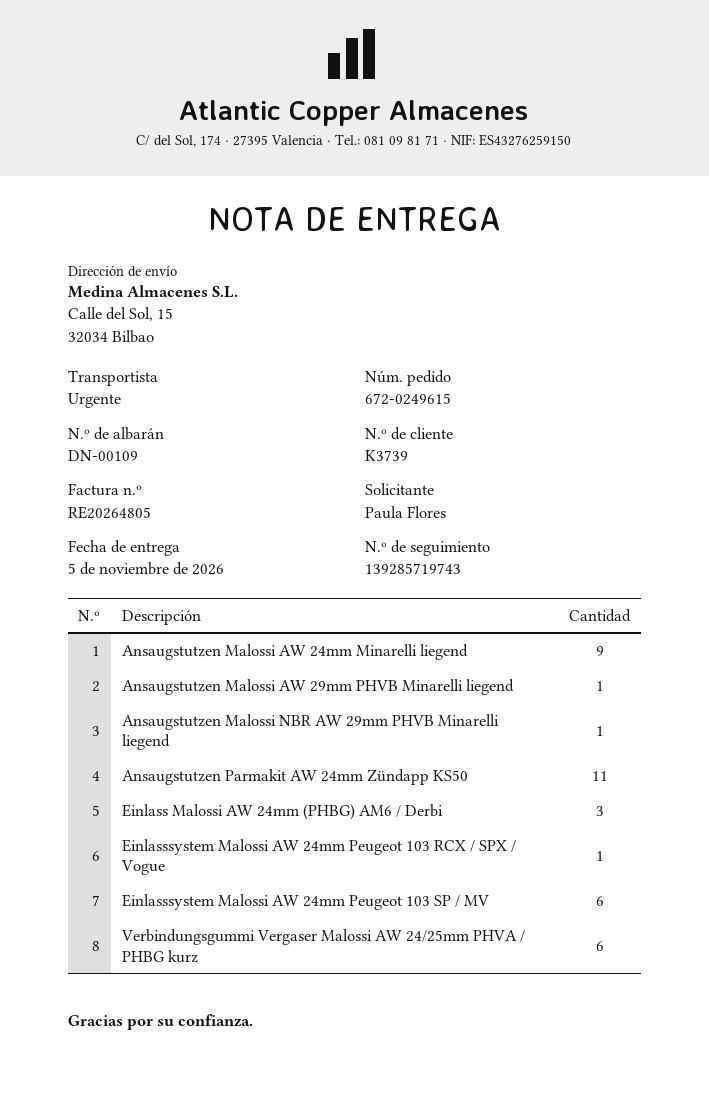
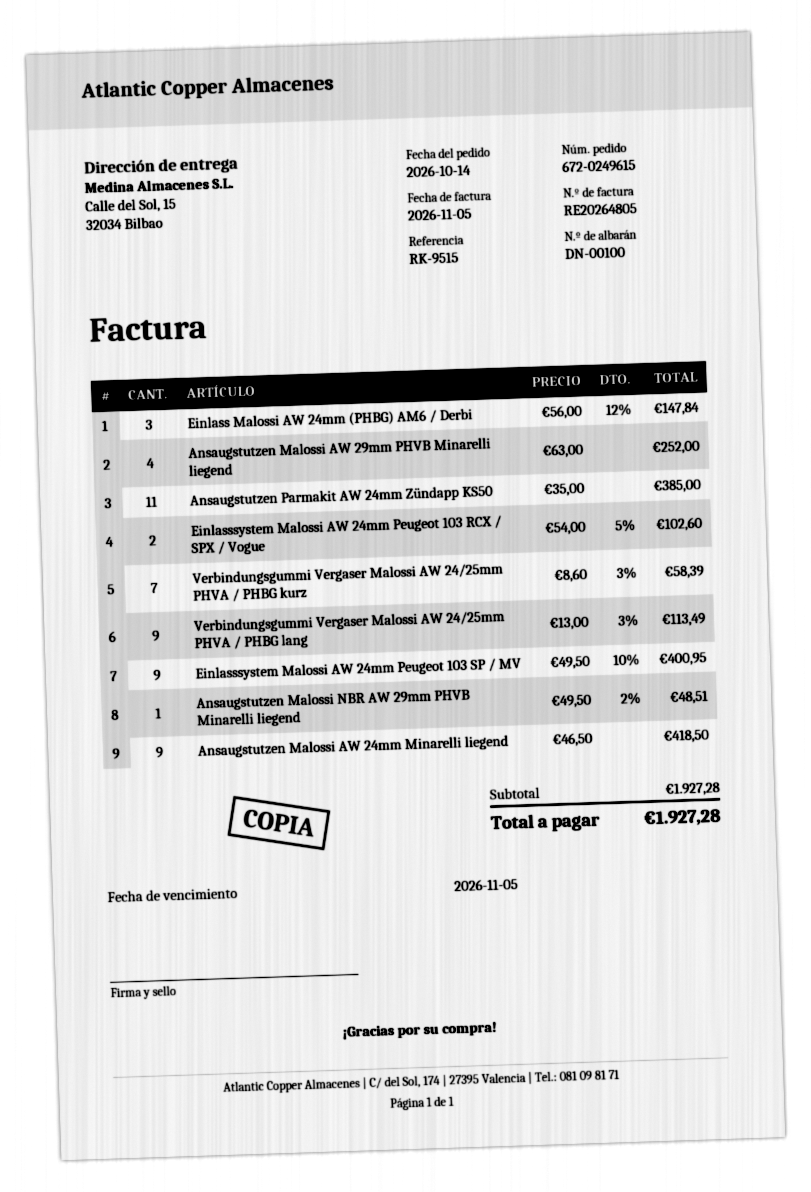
delivery note number: DN-00109 -> DN-00100
Ansaugstutzen Malossi AW 29mm PHVB Minarelli liegend: 1 -> 4
Einlasssystem Malossi AW 24mm Peugeot 103 RCX / SPX / Vogue: 1 -> 2
Einlasssystem Malossi AW 24mm Peugeot 103 SP / MV: 6 -> 9
Verbindungsgummi Vergaser Malossi AW 24/25mm PHVA / PHBG kurz: 6 -> 7
Verbindungsgummi Vergaser Malossi AW 24/25mm PHVA / PHBG lang: none -> 9

